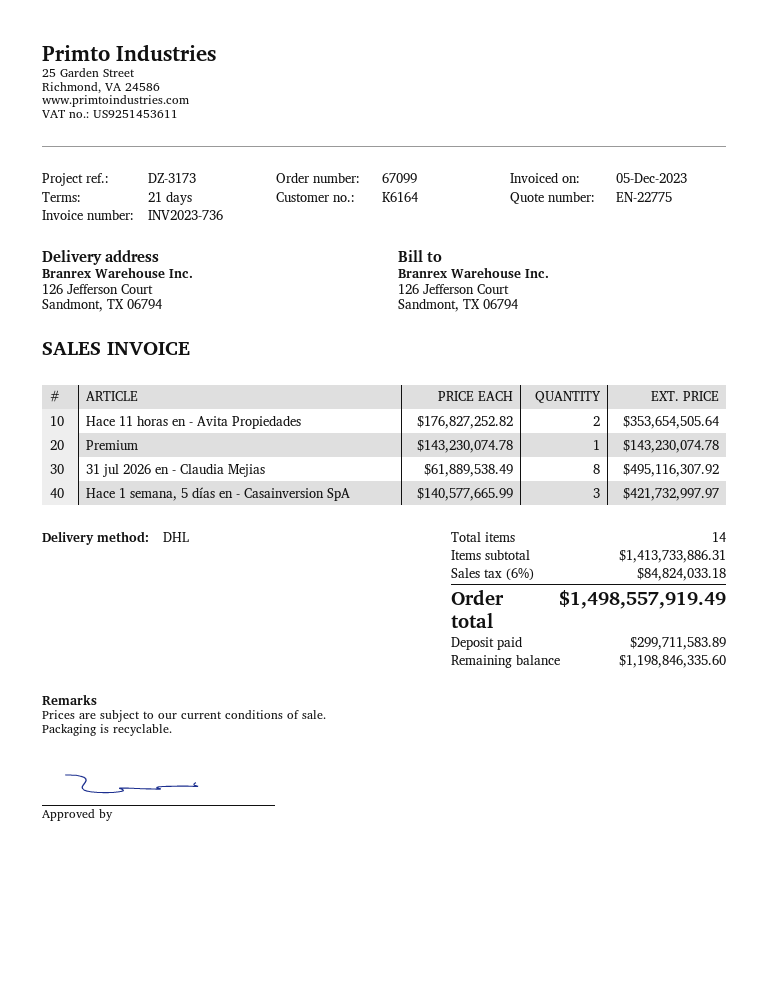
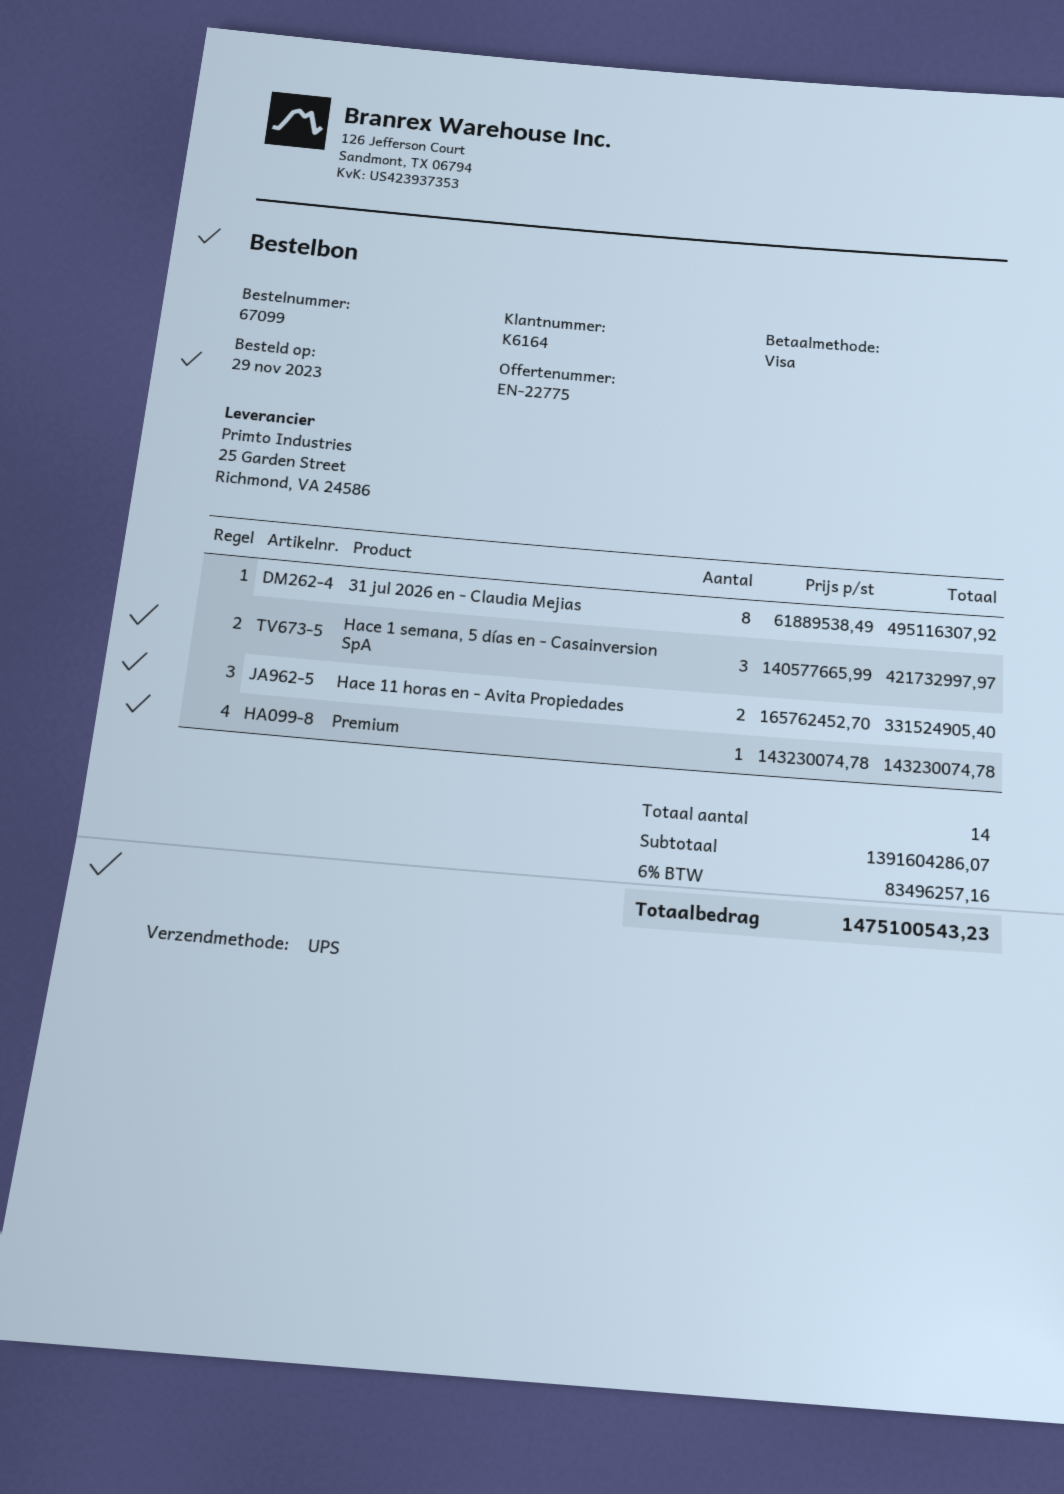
shipping method: DHL -> UPS
Hace 11 horas en - Avita Propiedades: 2 x 176827252.82 = 353654505.64 -> 2 x 165762452.70 = 331524905.40
subtotal: 1413733886.31 -> 1391604286.07
tax: 6% = 84824033.18 -> 6% = 83496257.16
total: 1498557919.49 -> 1475100543.23

